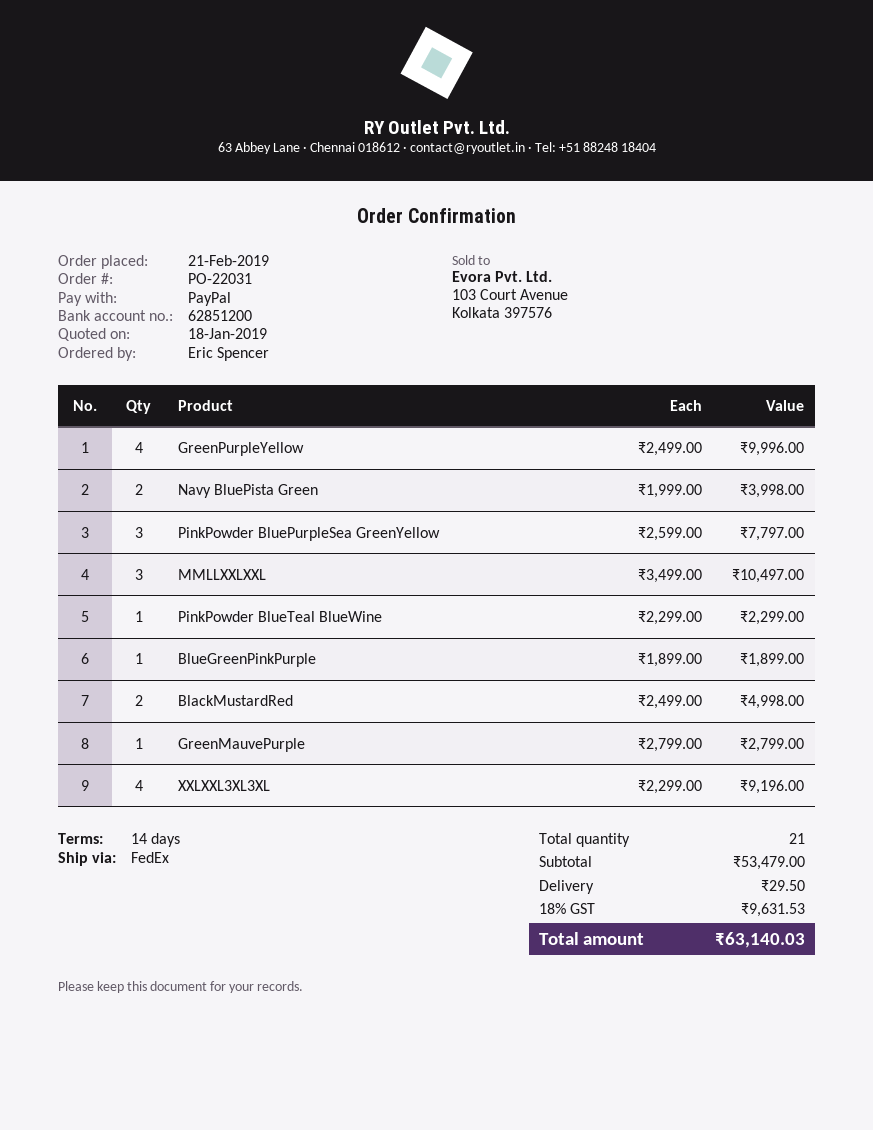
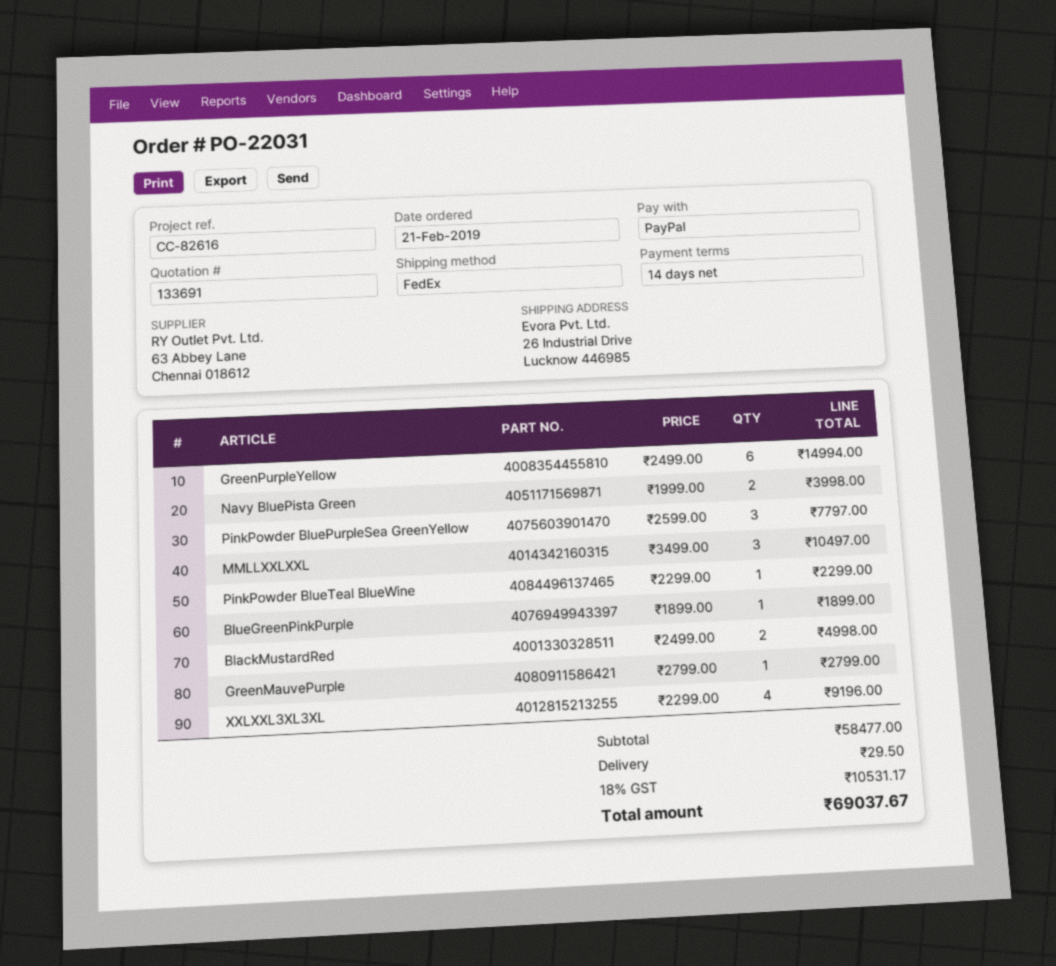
GreenPurpleYellow: 4 x 2499.00 = 9996.00 -> 6 x 2499.00 = 14994.00
subtotal: 53479.00 -> 58477.00
tax: 18% = 9631.53 -> 18% = 10531.17
total: 63140.03 -> 69037.67

